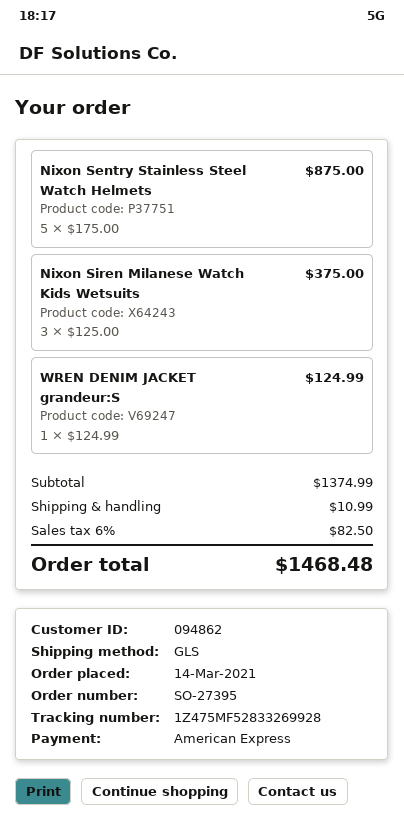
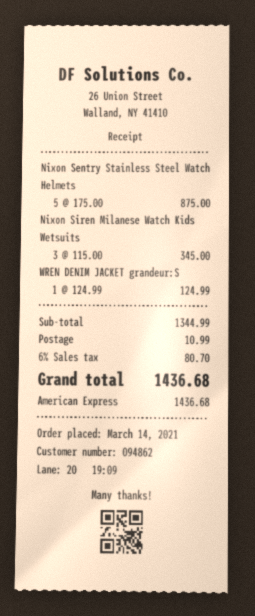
Nixon Siren Milanese Watch Kids Wetsuits: 3 x 125.00 = 375.00 -> 3 x 115.00 = 345.00
subtotal: 1374.99 -> 1344.99
tax: 6% = 82.50 -> 6% = 80.70
total: 1468.48 -> 1436.68

